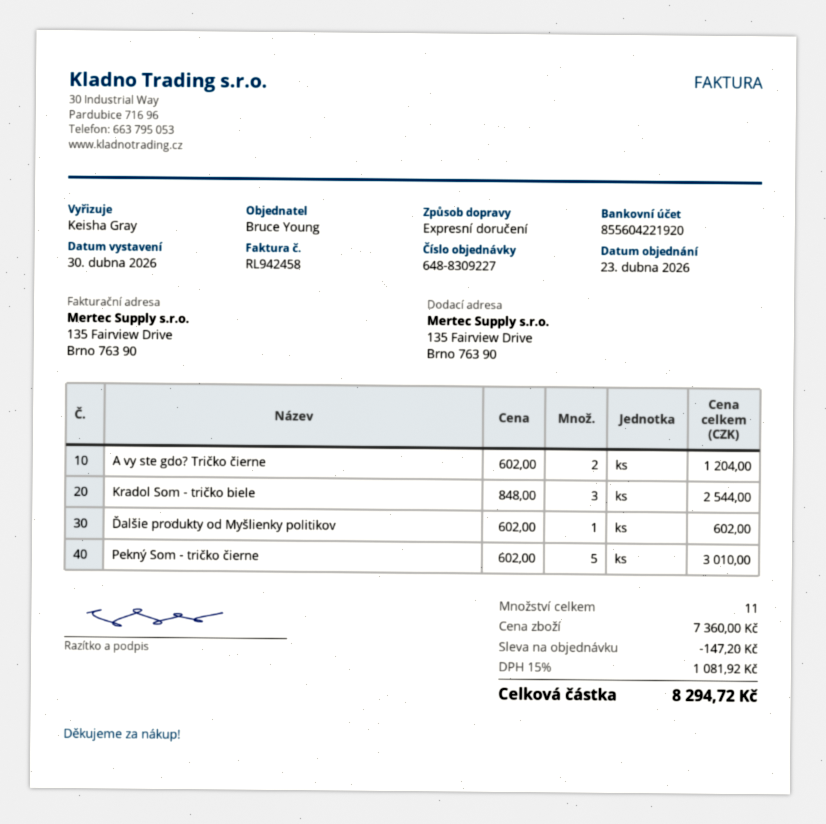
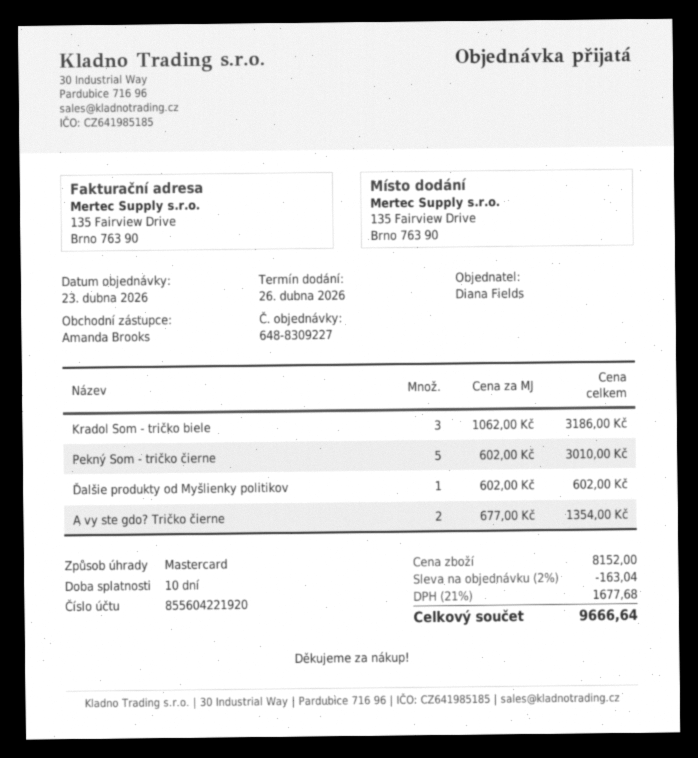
ordered by: Bruce Young -> Diana Fields
sales rep: Keisha Gray -> Amanda Brooks
A vy ste gdo? Tričko čierne: 2 x 602.00 = 1204.00 -> 2 x 677.00 = 1354.00
Kradol Som - tričko biele: 3 x 848.00 = 2544.00 -> 3 x 1062.00 = 3186.00
subtotal: 7360.00 -> 8152.00
discount: 147.20 -> 163.04
tax: 15% = 1081.92 -> 21% = 1677.68
total: 8294.72 -> 9666.64

